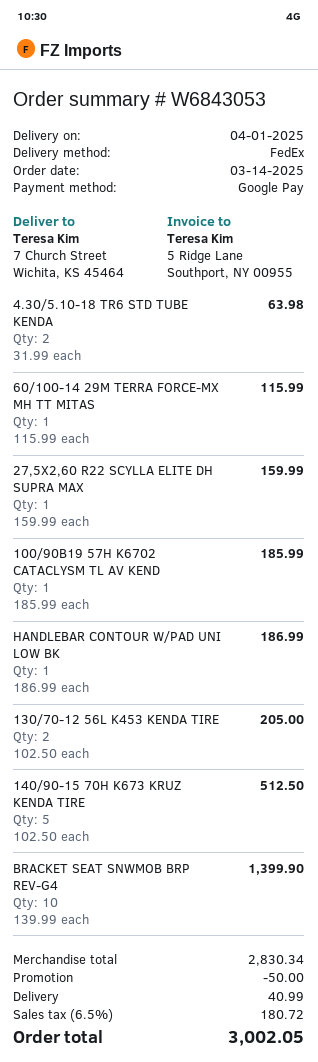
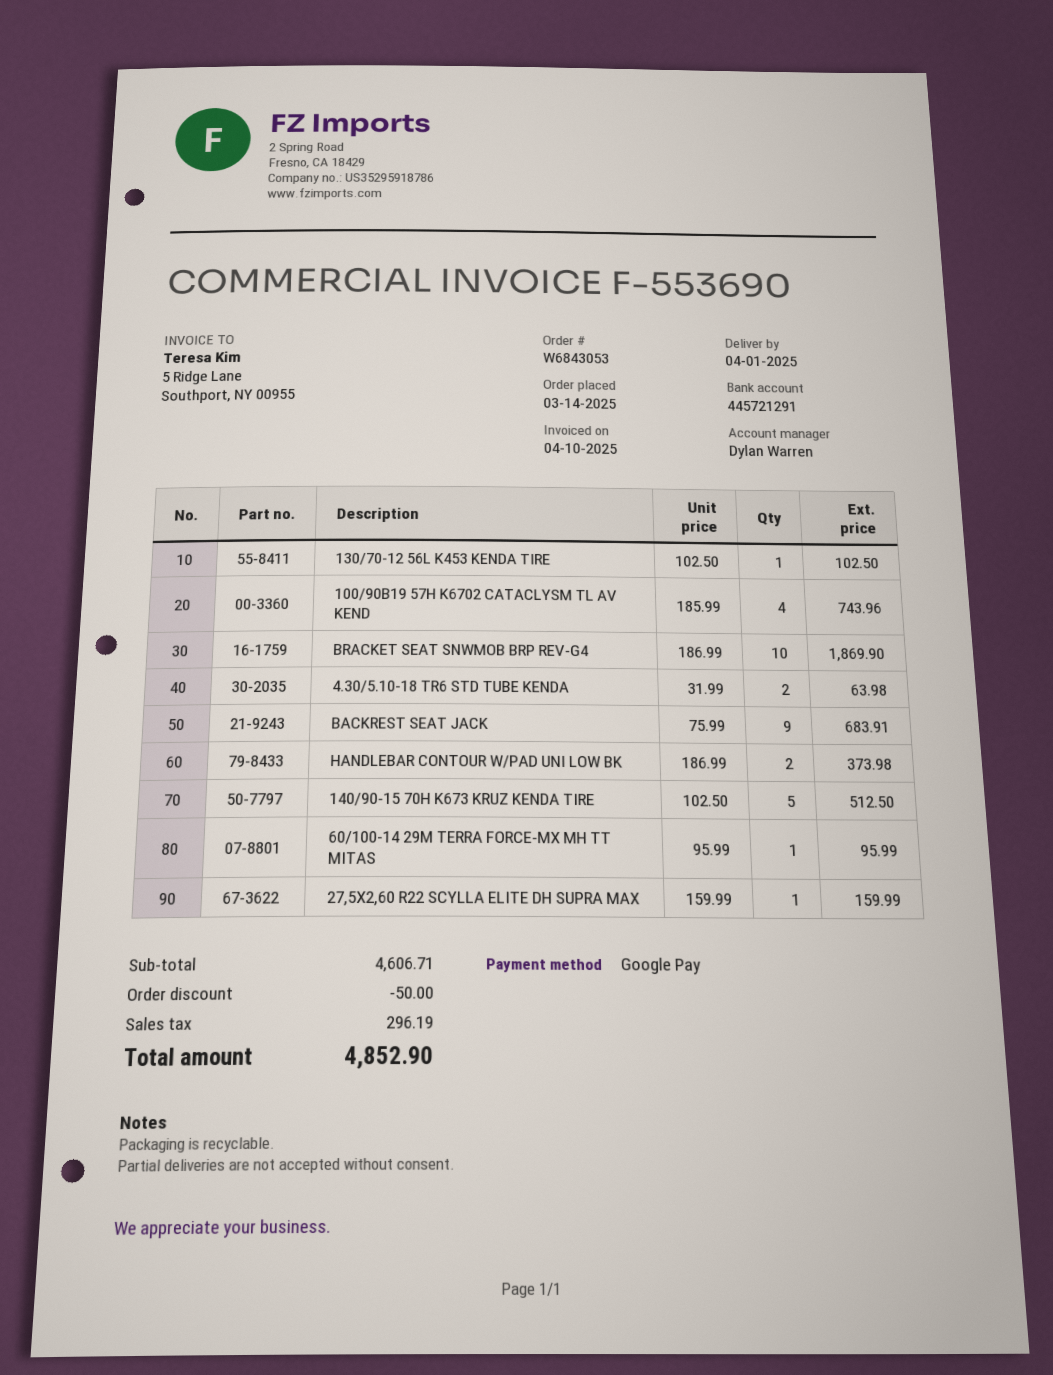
60/100-14 29M TERRA FORCE-MX MH TT MITAS: 1 x 115.99 = 115.99 -> 1 x 95.99 = 95.99
100/90B19 57H K6702 CATACLYSM TL AV KEND: 1 x 185.99 = 185.99 -> 4 x 185.99 = 743.96
HANDLEBAR CONTOUR W/PAD UNI LOW BK: 1 x 186.99 = 186.99 -> 2 x 186.99 = 373.98
130/70-12 56L K453 KENDA TIRE: 2 x 102.50 = 205.00 -> 1 x 102.50 = 102.50
BRACKET SEAT SNWMOB BRP REV-G4: 10 x 139.99 = 1399.90 -> 10 x 186.99 = 1869.90
BACKREST SEAT JACK: none -> 9 x 75.99 = 683.91
subtotal: 2830.34 -> 4606.71
shipping: 40.99 -> none
tax: 180.72 -> 296.19
total: 3002.05 -> 4852.90

